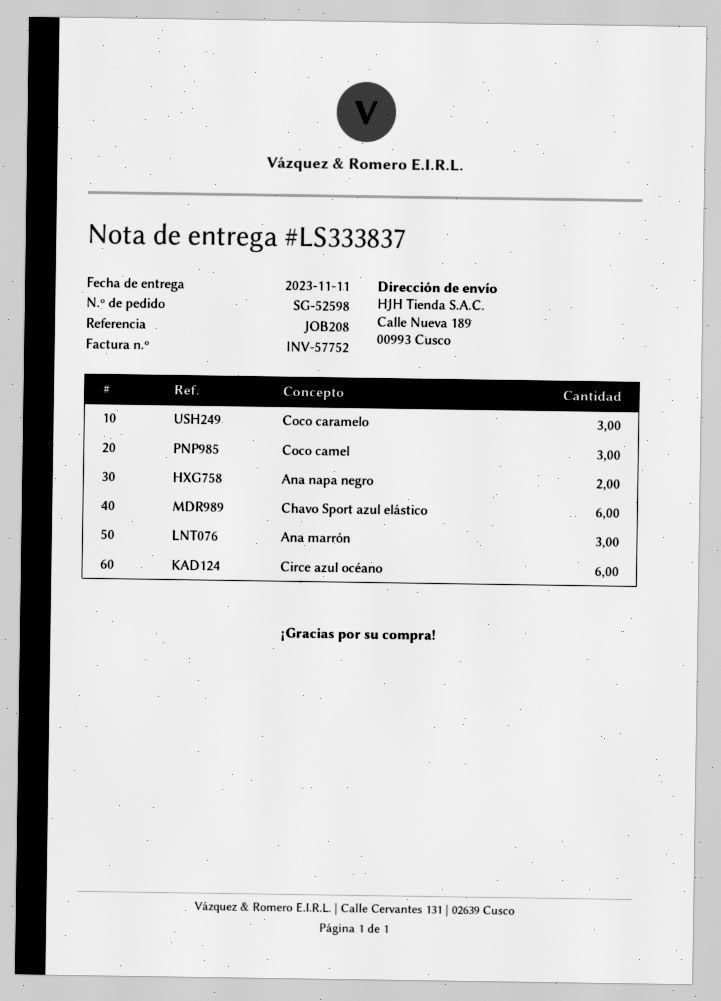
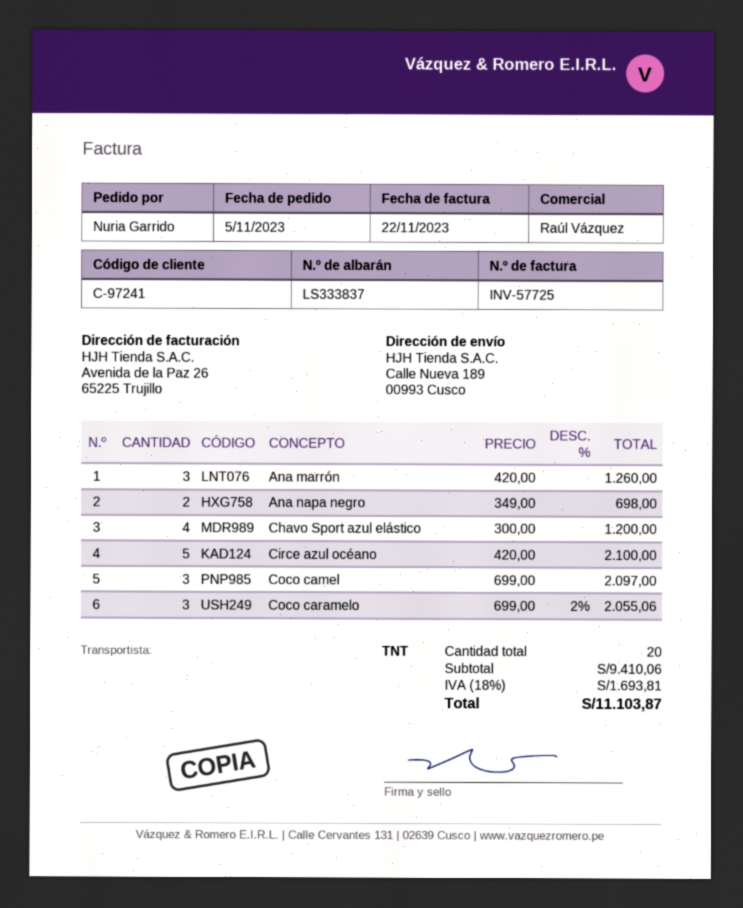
invoice number: INV-57752 -> INV-57725
Chavo Sport azul elástico: 6 -> 4
Circe azul océano: 6 -> 5

